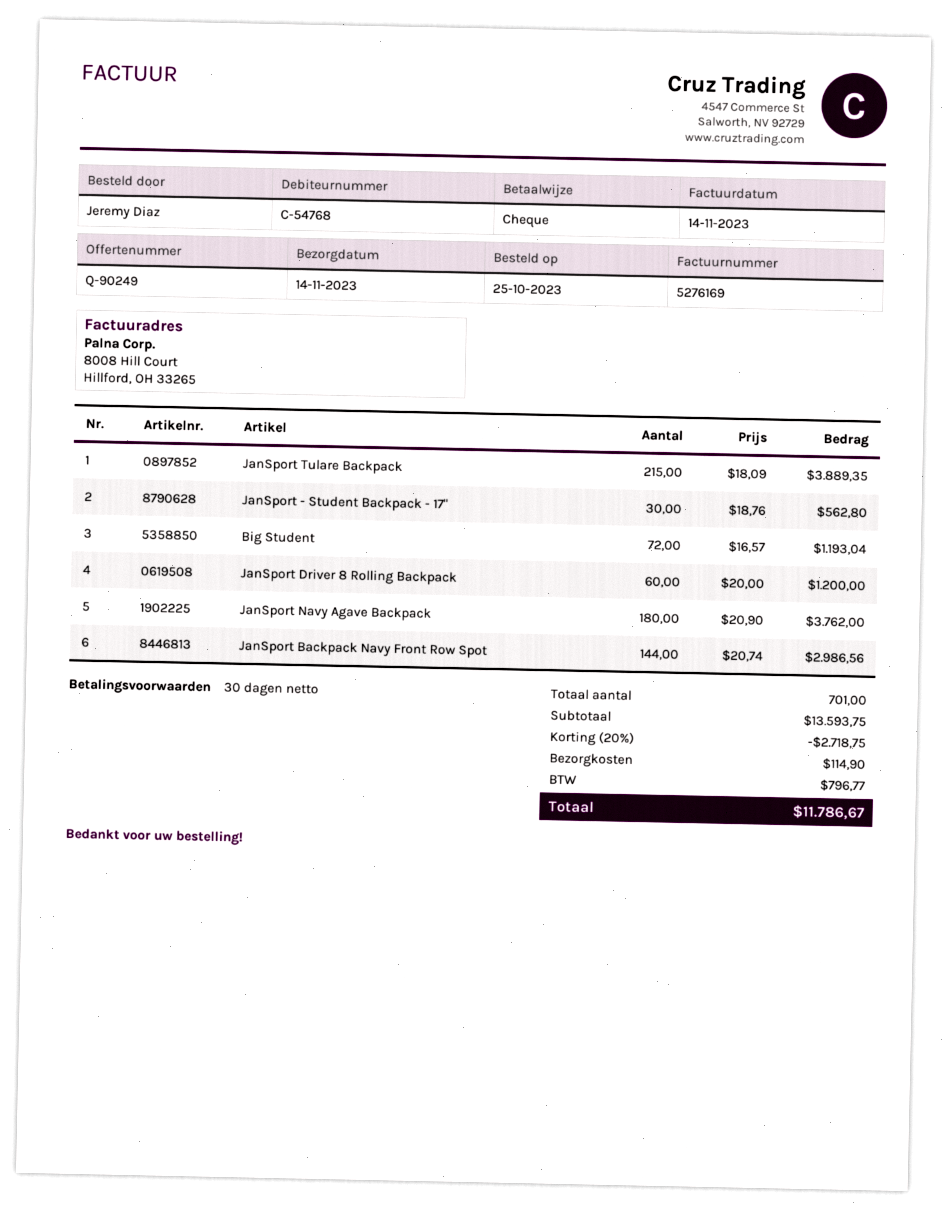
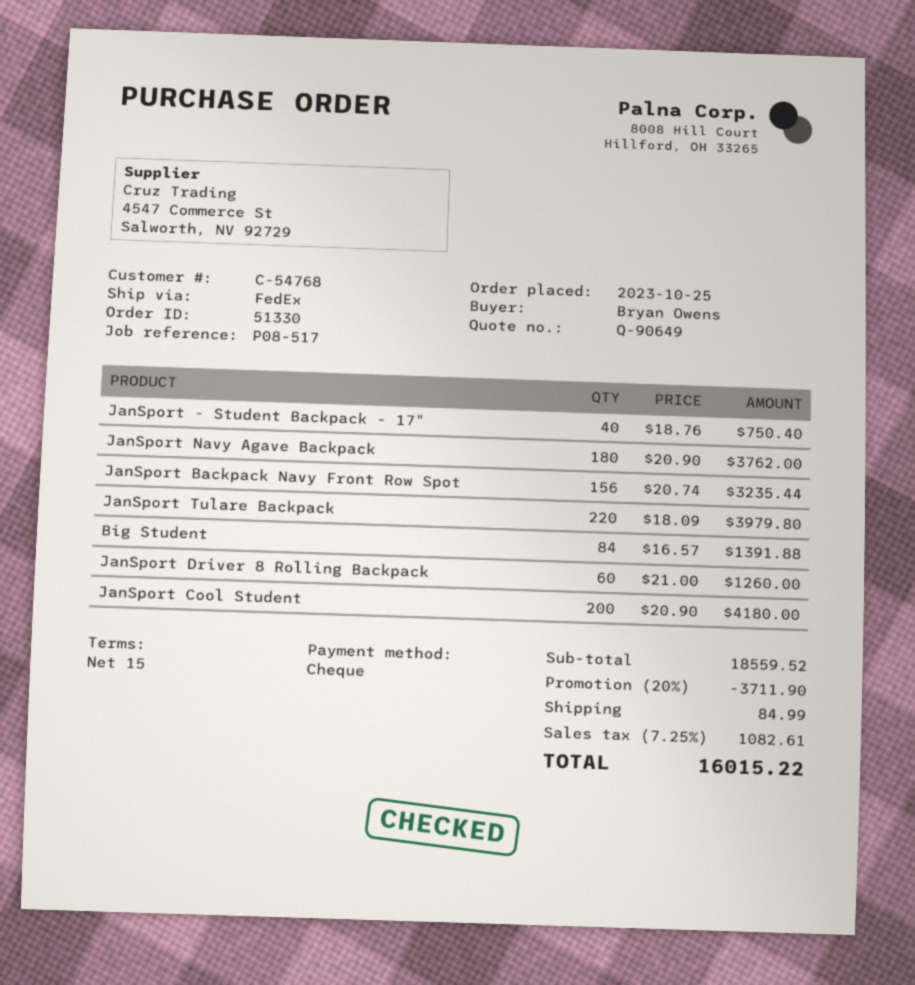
quote number: Q-90249 -> Q-90649
payment terms: 30 days -> 15 days
ordered by: Jeremy Diaz -> Bryan Owens
JanSport Tulare Backpack: 215 x 18.09 = 3889.35 -> 220 x 18.09 = 3979.80
JanSport - Student Backpack - 17": 30 x 18.76 = 562.80 -> 40 x 18.76 = 750.40
Big Student: 72 x 16.57 = 1193.04 -> 84 x 16.57 = 1391.88
JanSport Driver 8 Rolling Backpack: 60 x 20.00 = 1200.00 -> 60 x 21.00 = 1260.00
JanSport Backpack Navy Front Row Spot: 144 x 20.74 = 2986.56 -> 156 x 20.74 = 3235.44
JanSport Cool Student: none -> 200 x 20.90 = 4180.00
subtotal: 13593.75 -> 18559.52
discount: 20% = 2718.75 -> 20% = 3711.90
shipping: 114.90 -> 84.99
tax: 796.77 -> 1082.61
total: 11786.67 -> 16015.22

